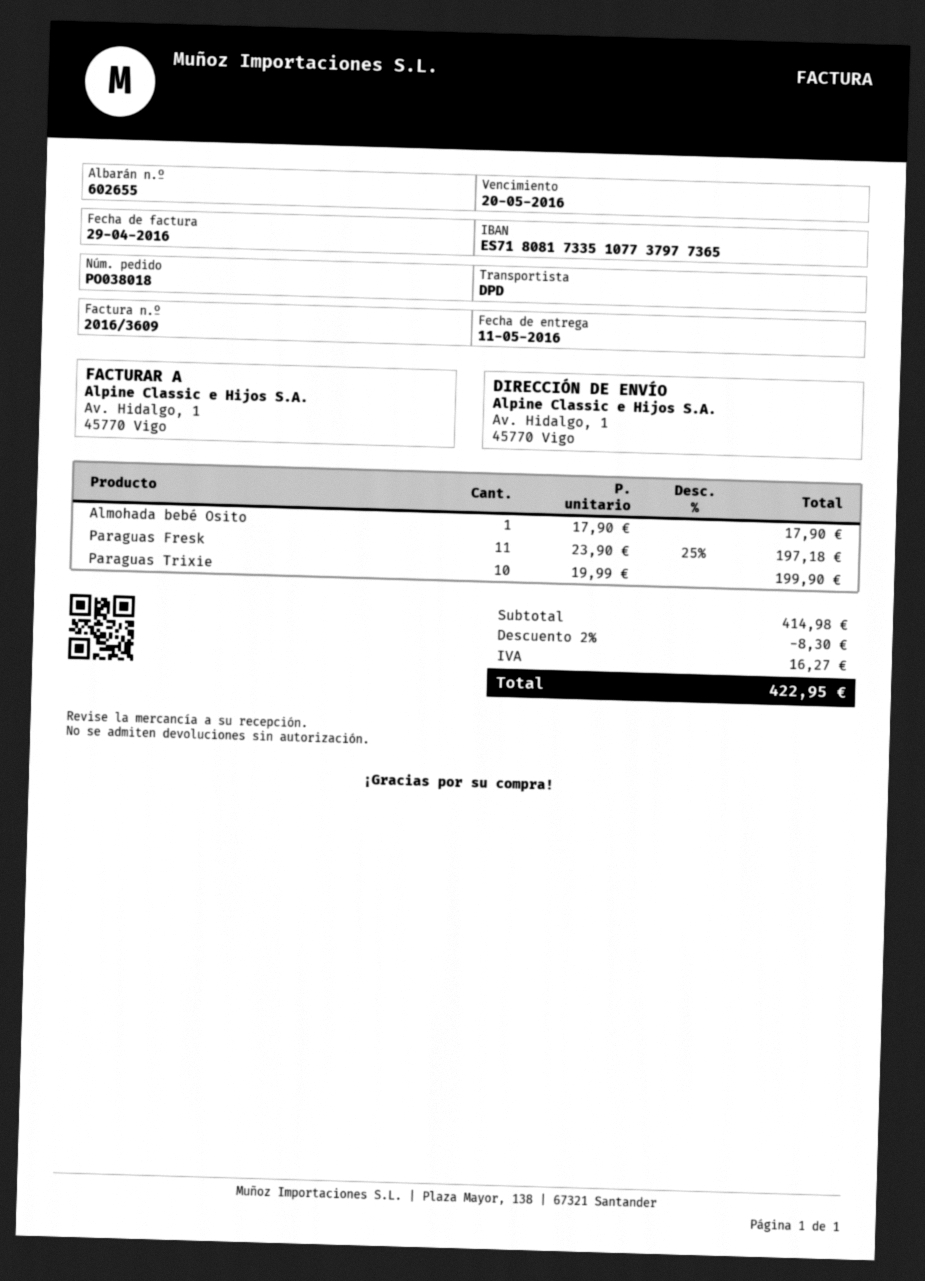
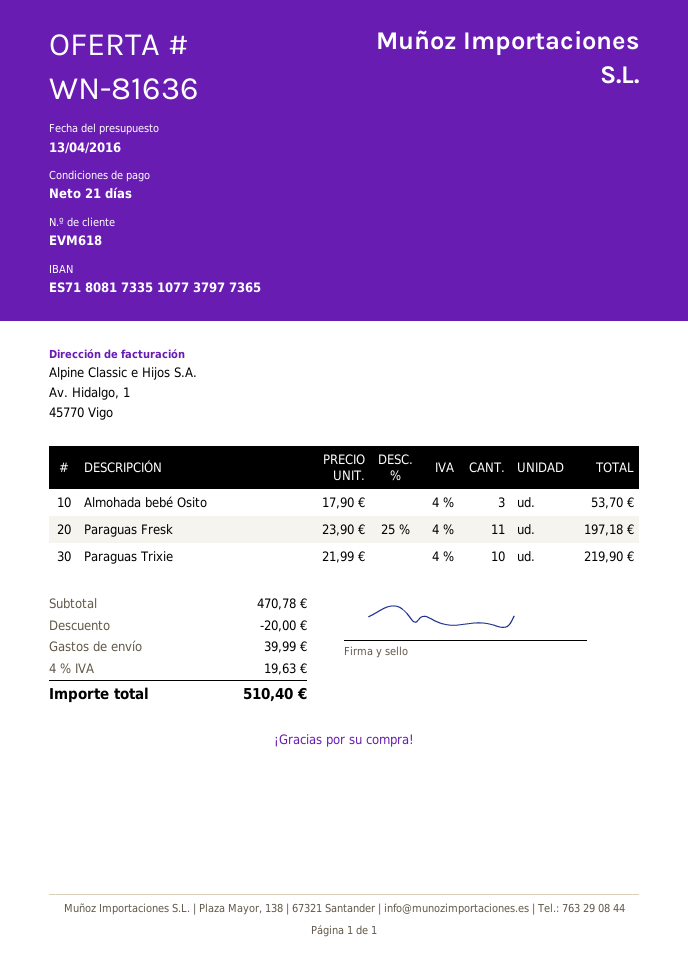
Almohada bebé Osito: 1 x 17.90 = 17.90 -> 3 x 17.90 = 53.70
Paraguas Trixie: 10 x 19.99 = 199.90 -> 10 x 21.99 = 219.90
subtotal: 414.98 -> 470.78
discount: 8.30 -> 20.00
shipping: none -> 39.99
tax: 16.27 -> 19.63
total: 422.95 -> 510.40

